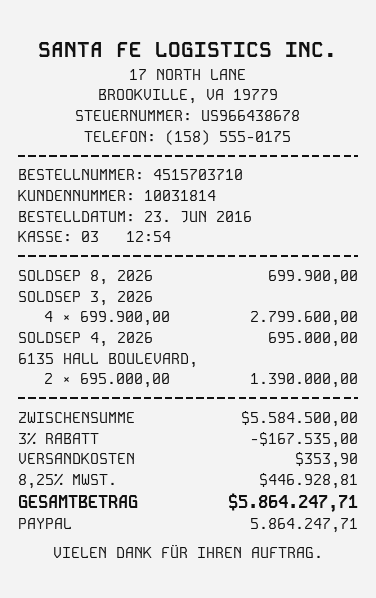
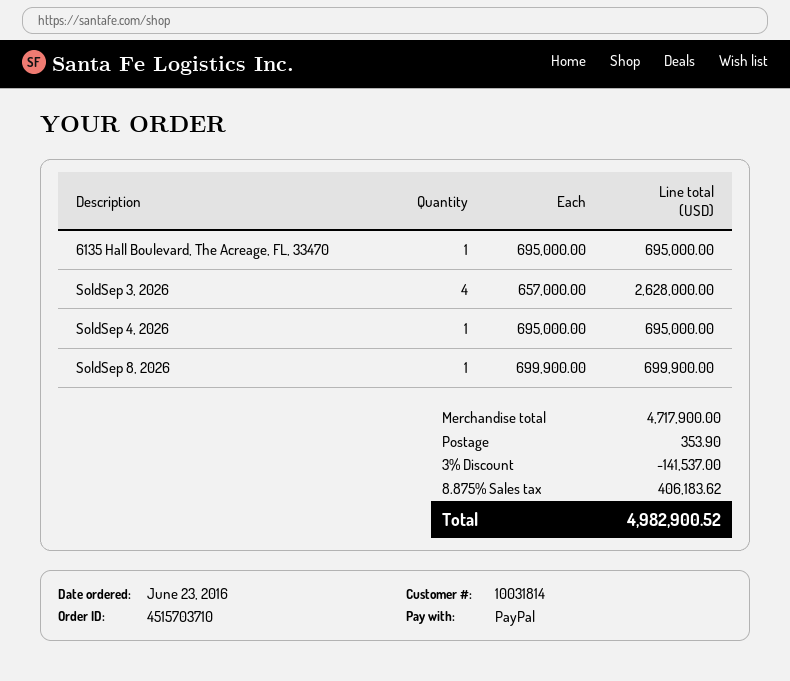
SOLDSEP 3, 2026: 4 x 699900.00 = 2799600.00 -> 4 x 657000.00 = 2628000.00
6135 HALL BOULEVARD,: 2 x 695000.00 = 1390000.00 -> 1 x 695000.00 = 695000.00
subtotal: 5584500.00 -> 4717900.00
discount: 3% = 167535.00 -> 3% = 141537.00
tax: 8.25% = 446928.81 -> 8.875% = 406183.62
total: 5864247.71 -> 4982900.52

